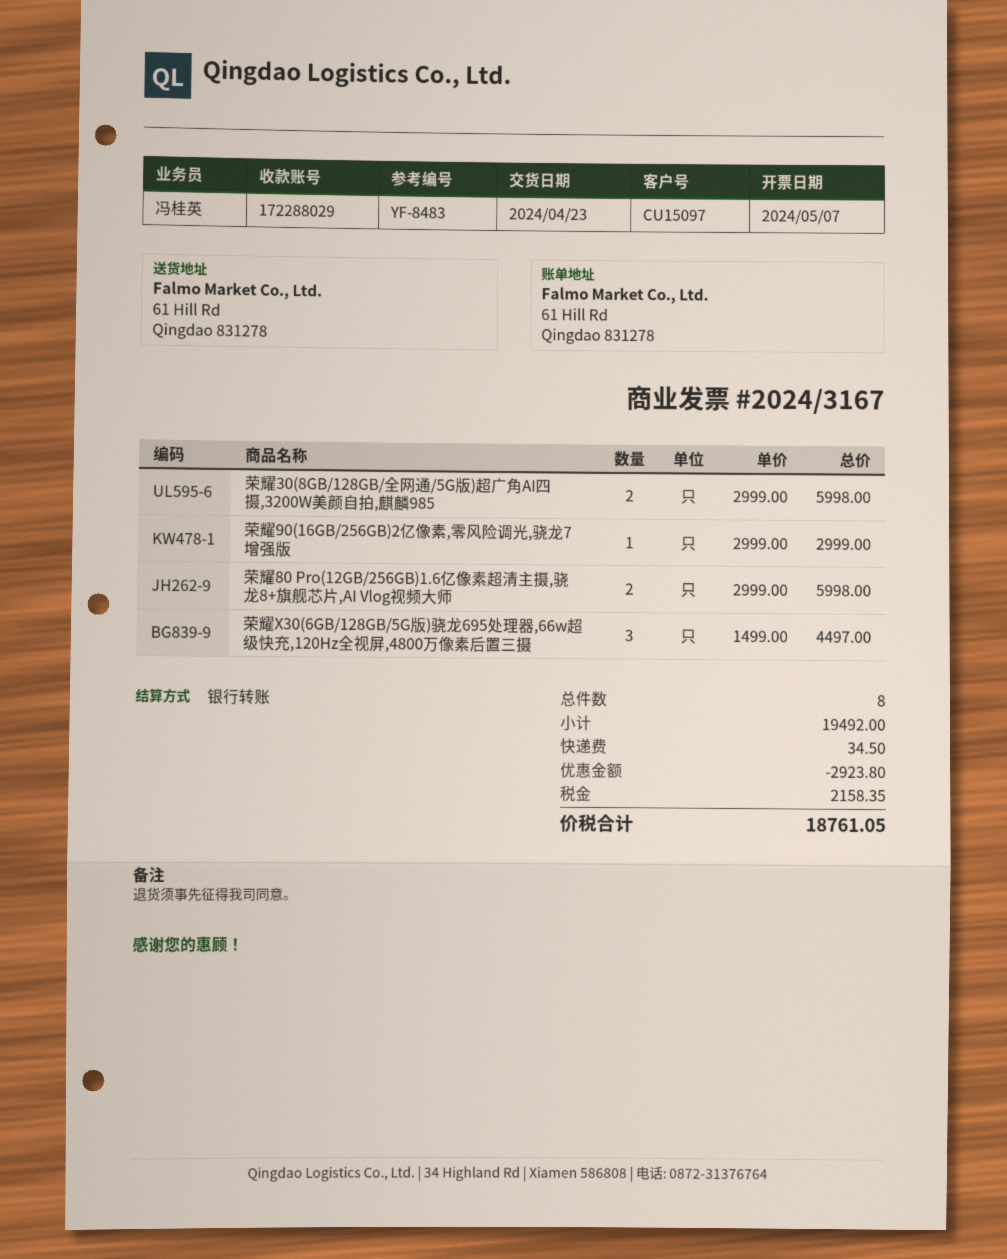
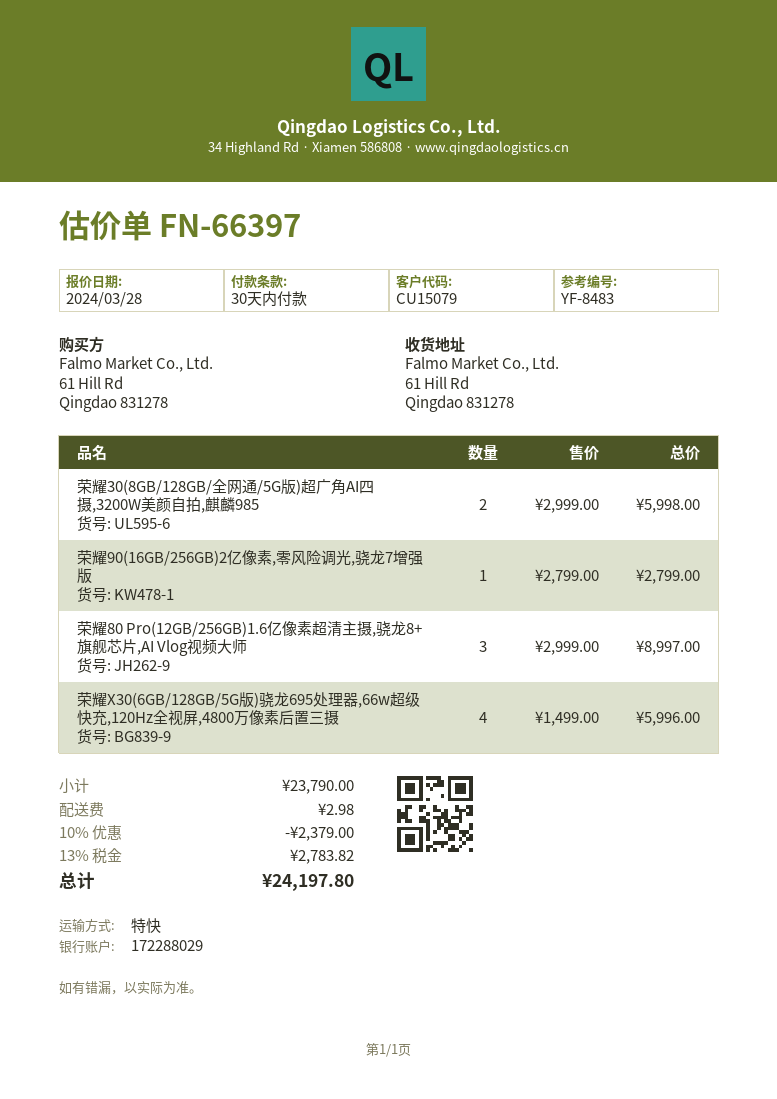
customer number: CU15097 -> CU15079
荣耀90(16GB/256GB)2亿像素,零风险调光,骁龙7增强版: 1 x 2999.00 = 2999.00 -> 1 x 2799.00 = 2799.00
荣耀80 Pro(12GB/256GB)1.6亿像素超清主摄,骁龙8+旗舰芯片,AI Vlog视频大师: 2 x 2999.00 = 5998.00 -> 3 x 2999.00 = 8997.00
荣耀X30(6GB/128GB/5G版)骁龙695处理器,66w超级快充,120Hz全视屏,4800万像素后置三摄: 3 x 1499.00 = 4497.00 -> 4 x 1499.00 = 5996.00
subtotal: 19492.00 -> 23790.00
discount: 2923.80 -> 2379.00
shipping: 34.50 -> 2.98
tax: 2158.35 -> 2783.82
total: 18761.05 -> 24197.80

